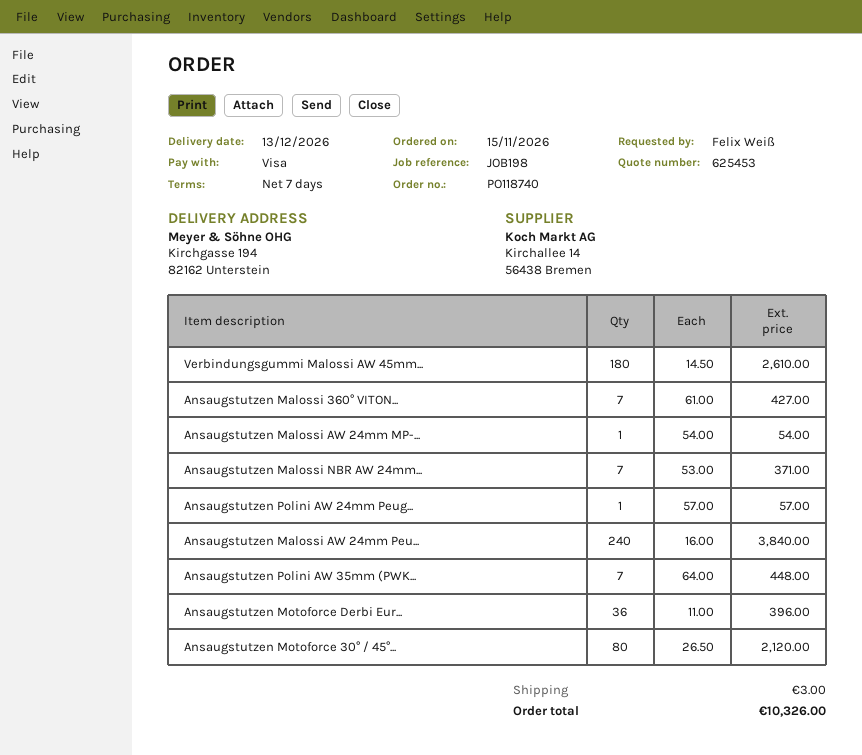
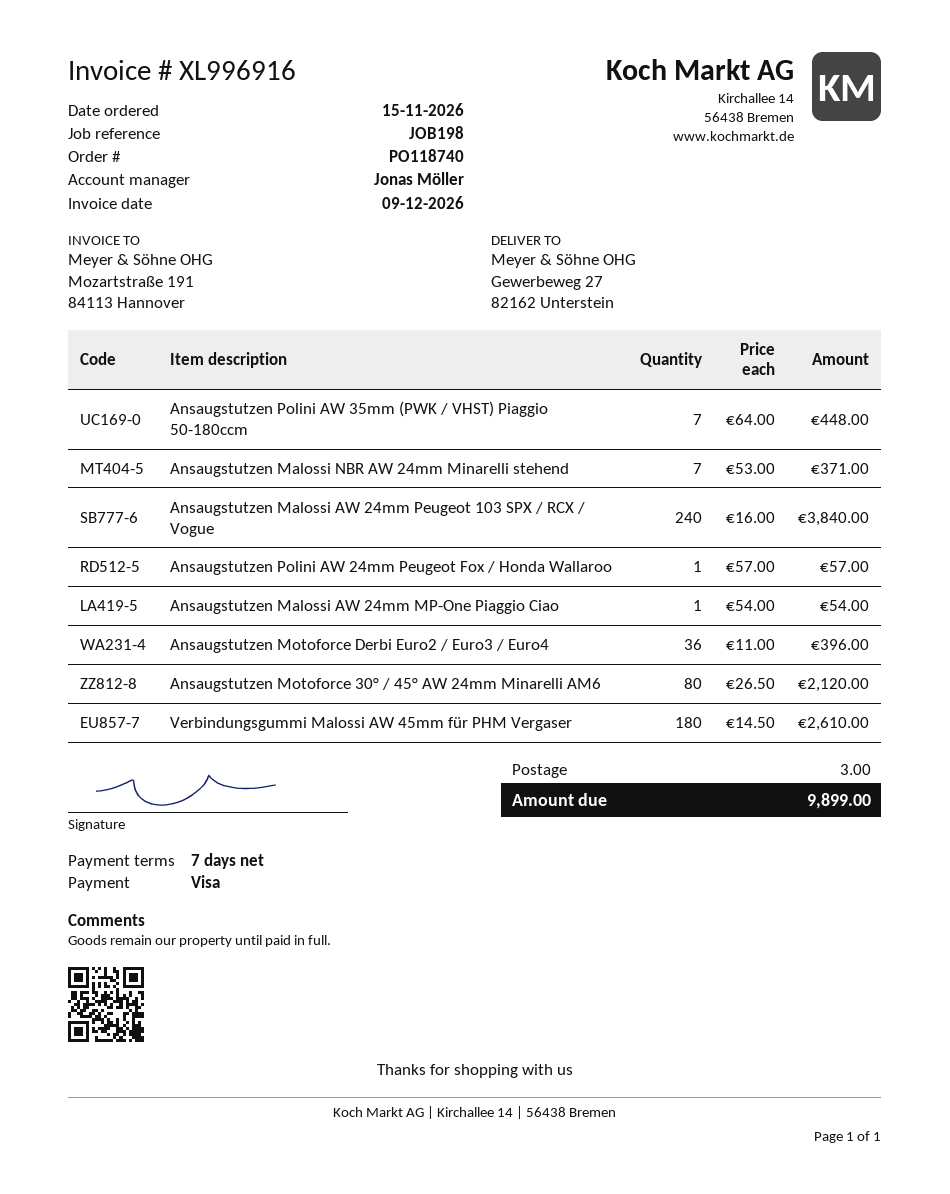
ship to: Kirchgasse 194, 82162 Unterstein -> Gewerbeweg 27, 82162 Unterstein
Ansaugstutzen Malossi 360° VITON...: 7 x 61.00 = 427.00 -> none
total: 10326.00 -> 9899.00

